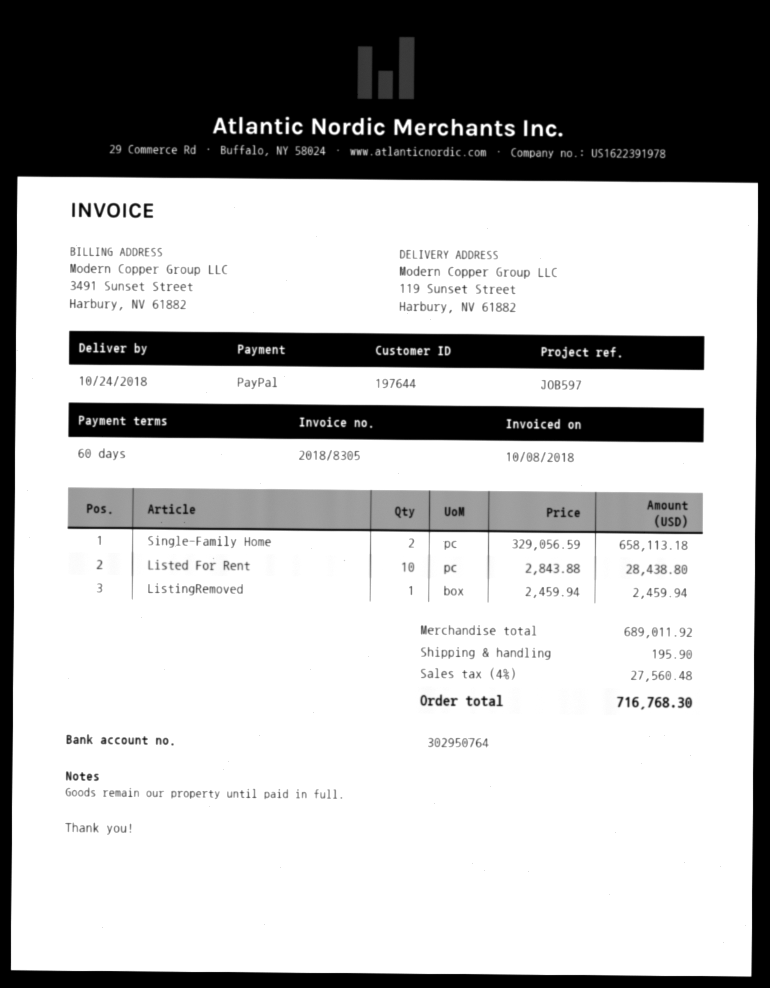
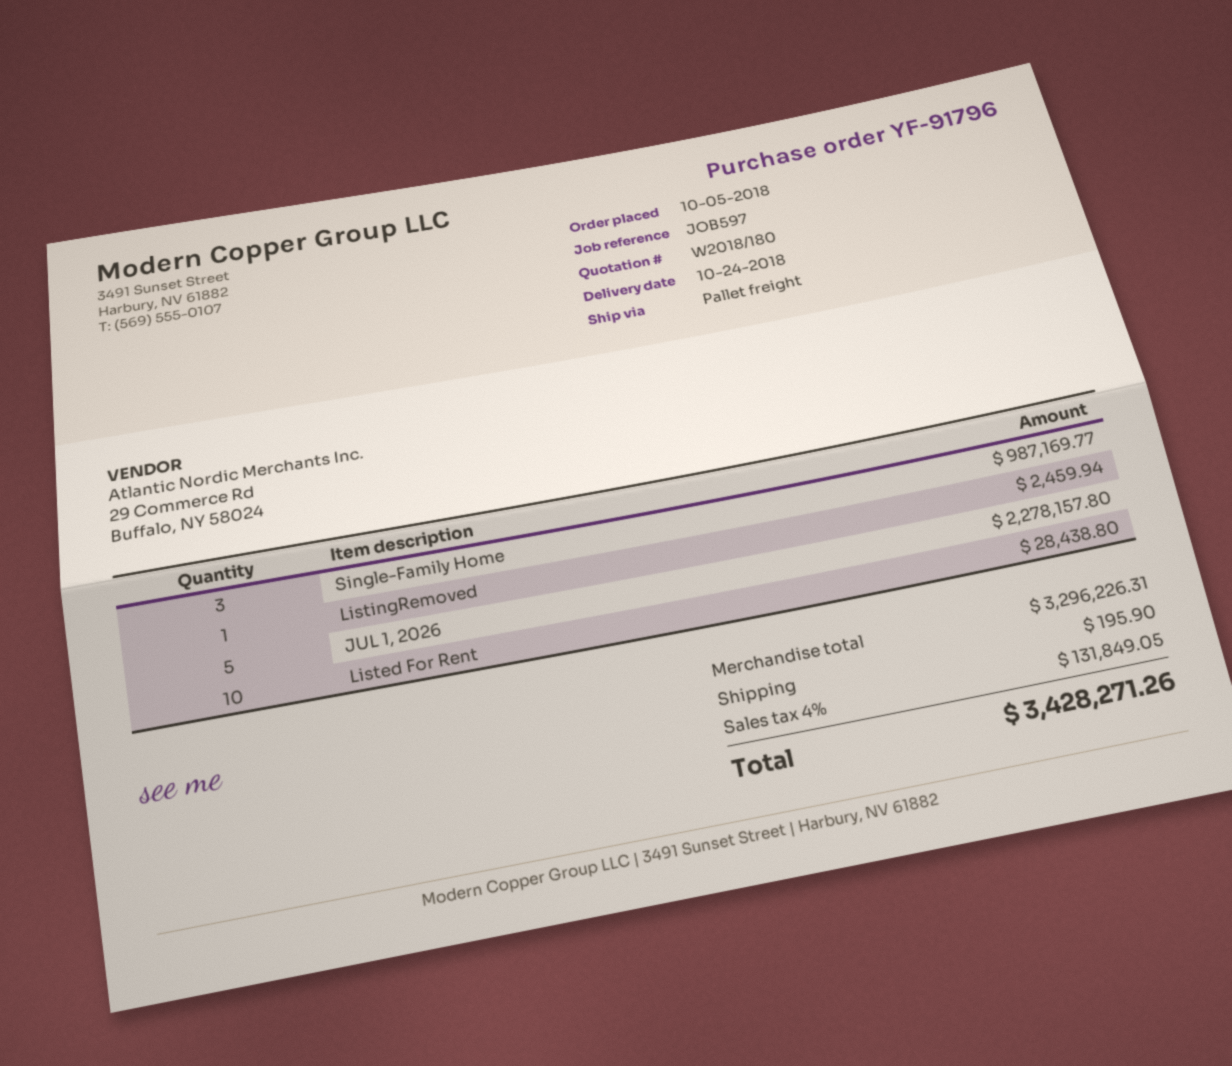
Single-Family Home: 2 for 658113.18 -> 3 for 987169.77
JUL 1, 2026: none -> 5 for 2278157.80
subtotal: 689011.92 -> 3296226.31
tax: 4% = 27560.48 -> 4% = 131849.05
total: 716768.30 -> 3428271.26

